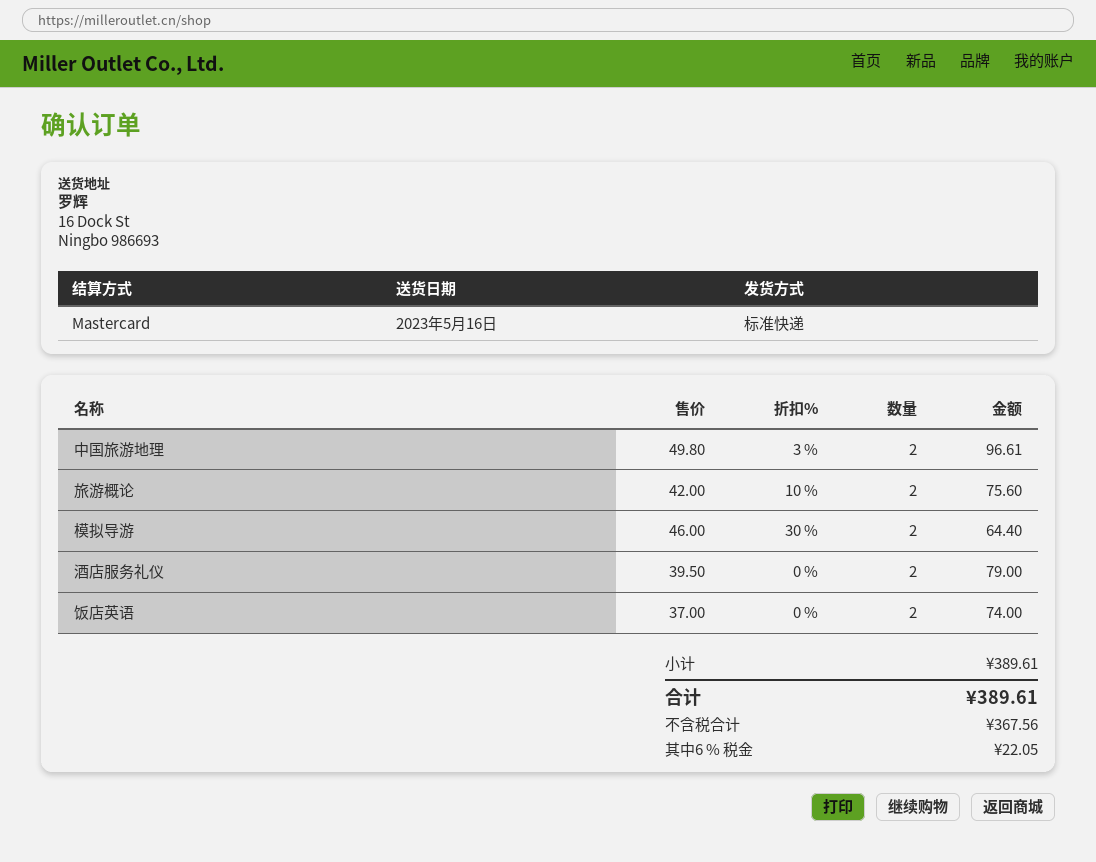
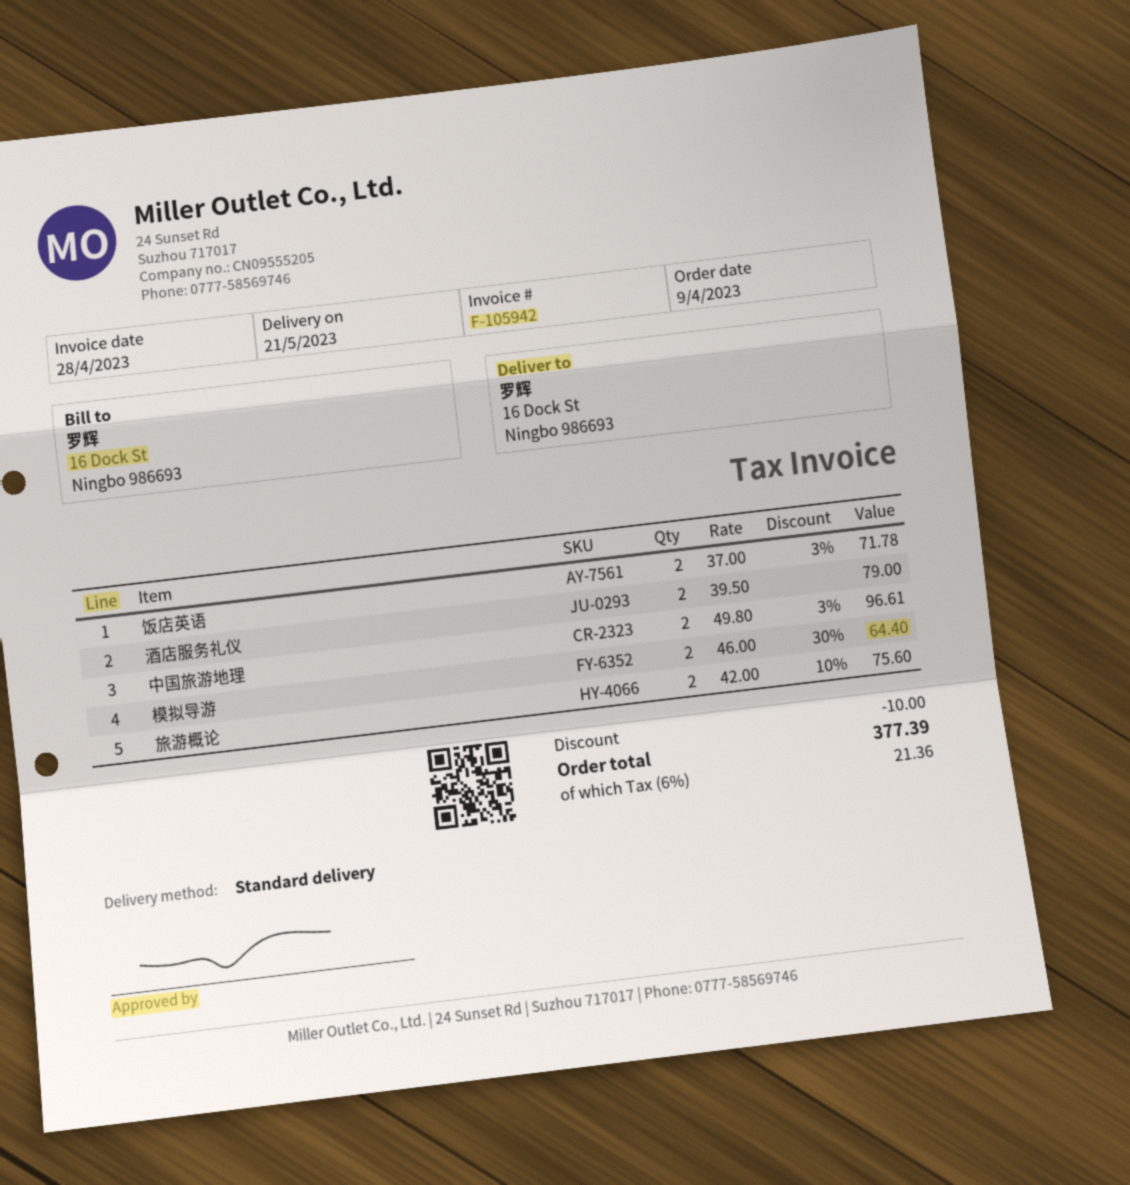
delivery date: 2023-05-16 -> 2023-05-21
饭店英语: 2 x 37.00 = 74.00 -> 2 x 37.00 - 3% = 71.78
discount: none -> 10.00
tax: 6% = 22.05 -> 6% = 21.36
total: 389.61 -> 377.39

